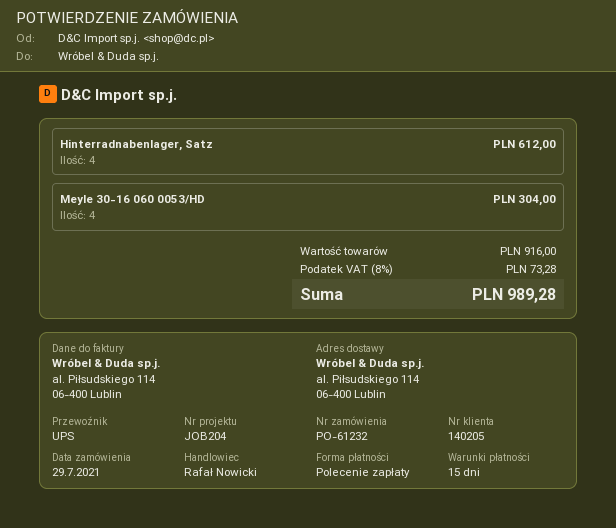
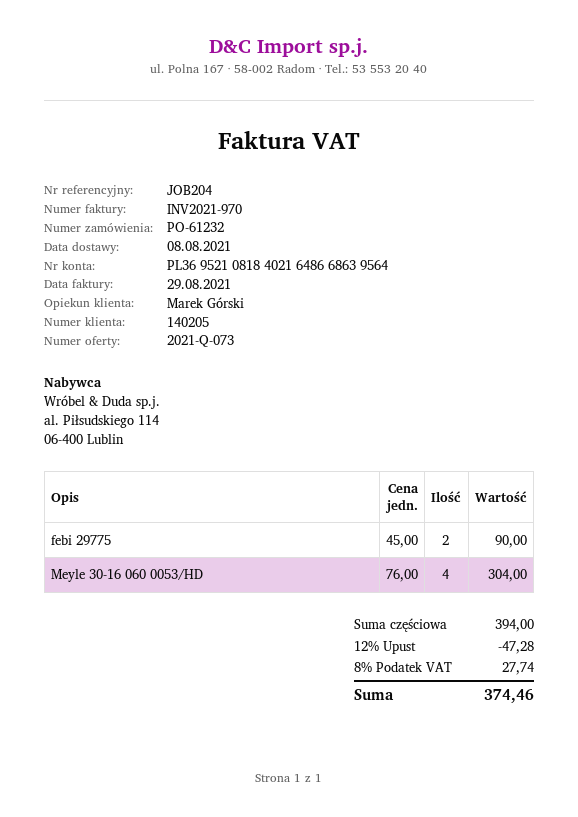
sales rep: Rafał Nowicki -> Marek Górski
Hinterradnabenlager, Satz: 4 for 612.00 -> none
febi 29775: none -> 2 for 90.00
subtotal: 916.00 -> 394.00
discount: none -> 12% = 47.28
tax: 8% = 73.28 -> 8% = 27.74
total: 989.28 -> 374.46

